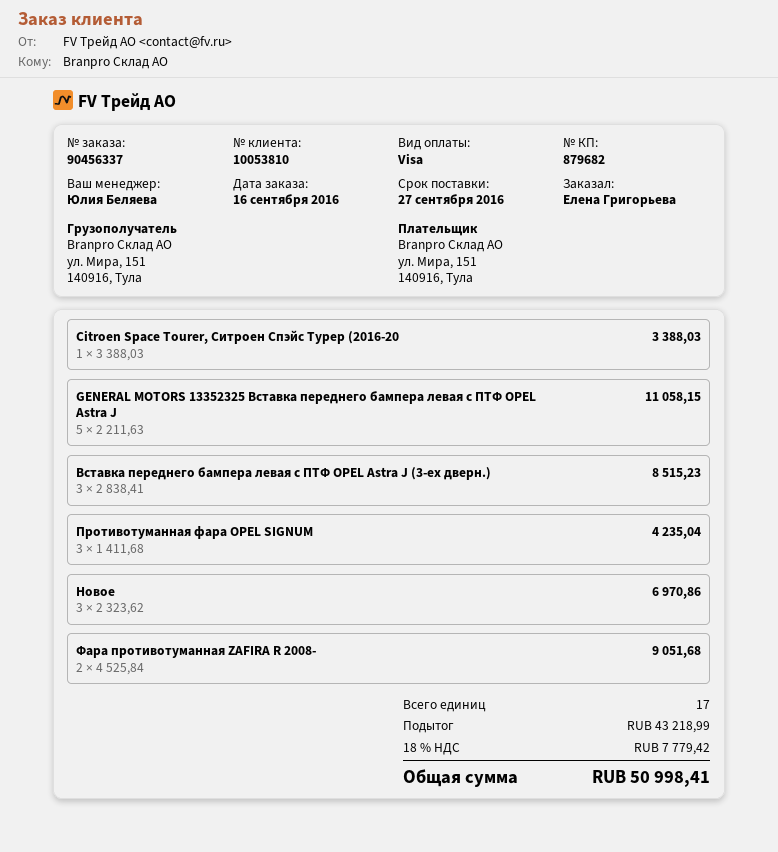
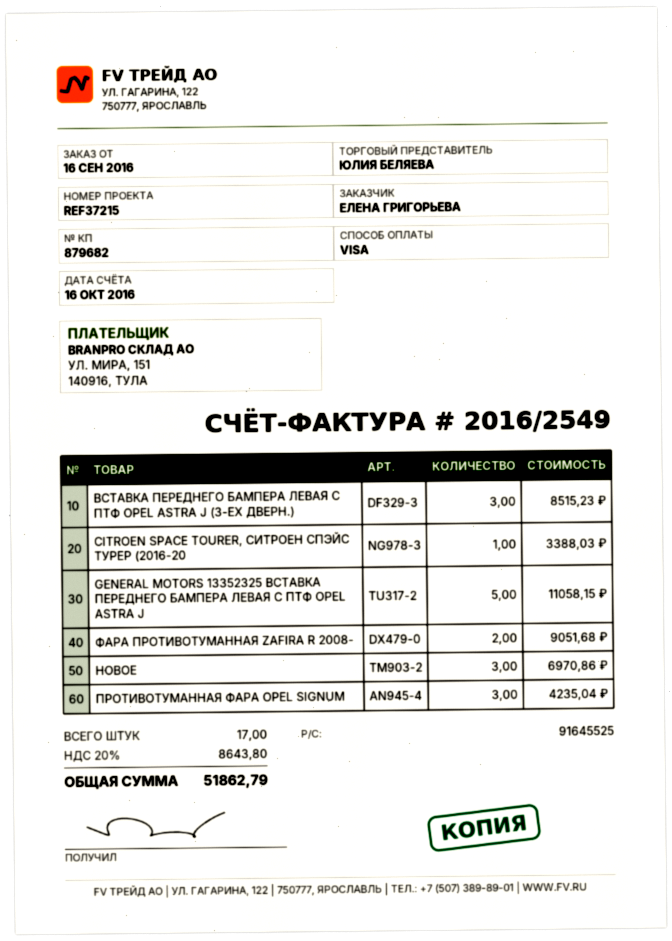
tax: 18% = 7779.42 -> 20% = 8643.80
total: 50998.41 -> 51862.79

